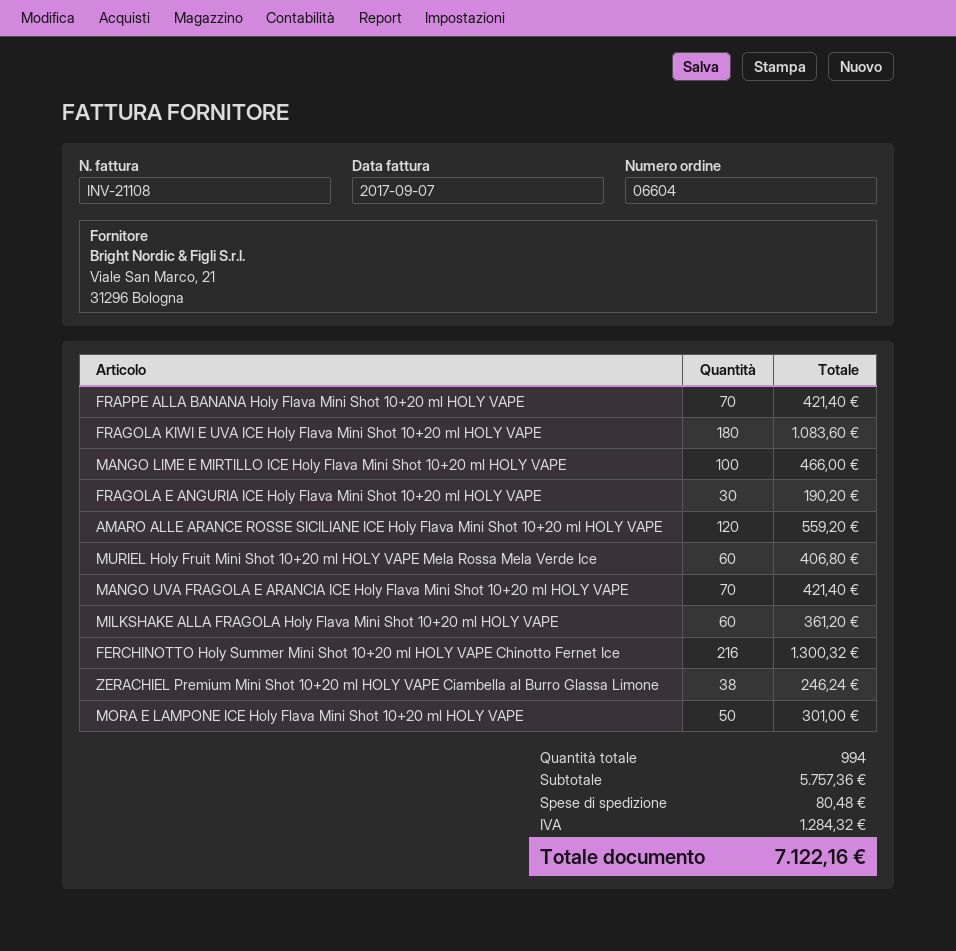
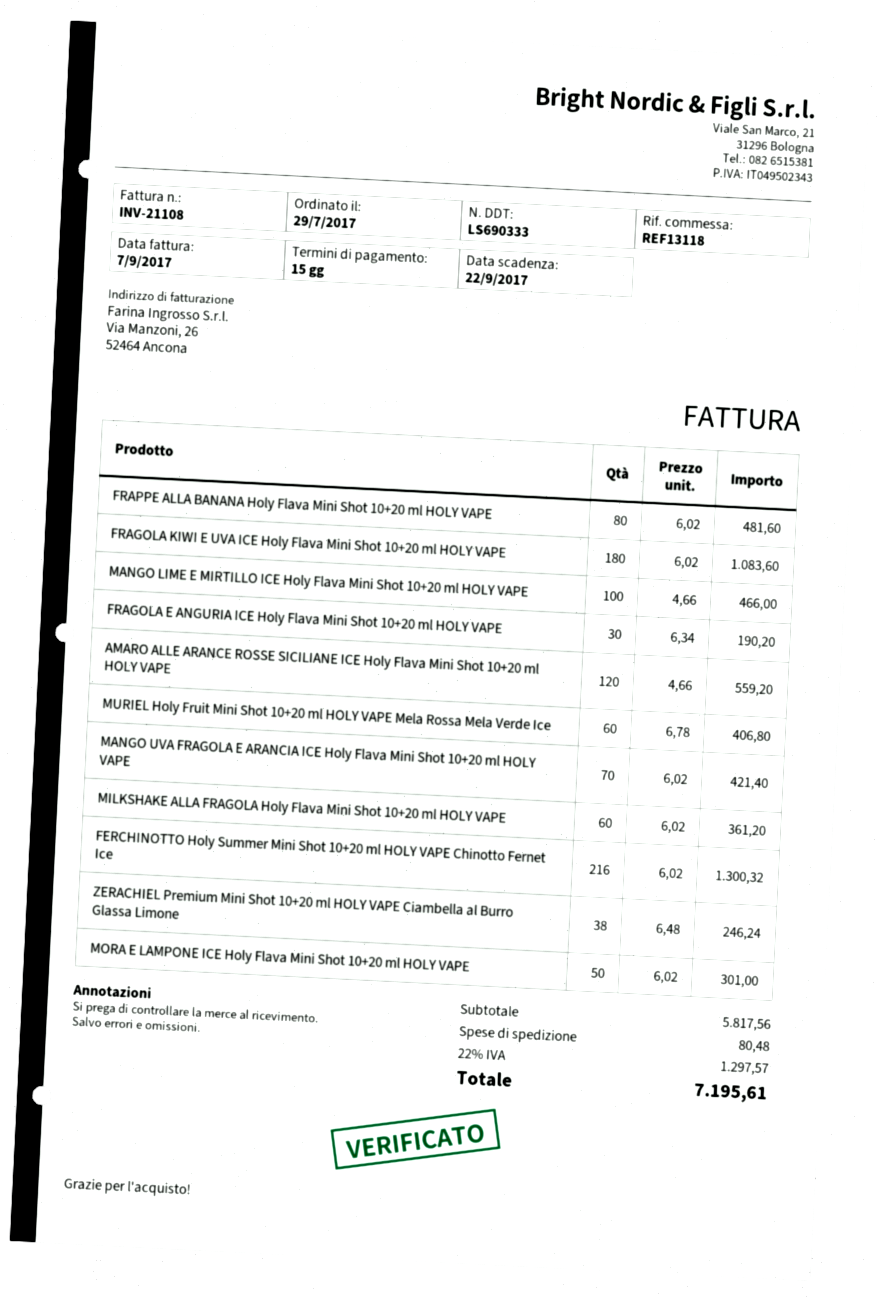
FRAPPE ALLA BANANA Holy Flava Mini Shot 10+20 ml HOLY VAPE: 70 for 421.40 -> 80 for 481.60
subtotal: 5757.36 -> 5817.56
tax: 1284.32 -> 1297.57
total: 7122.16 -> 7195.61

